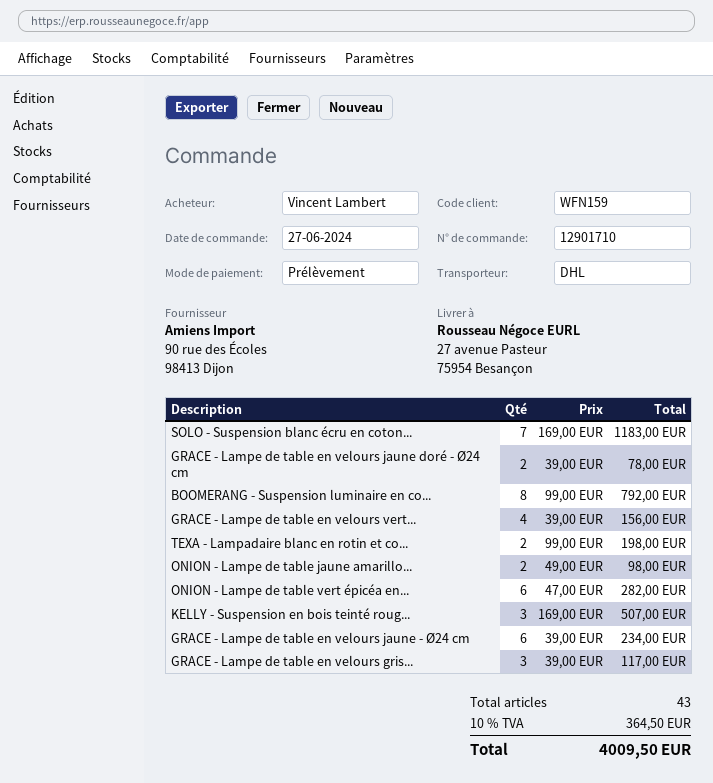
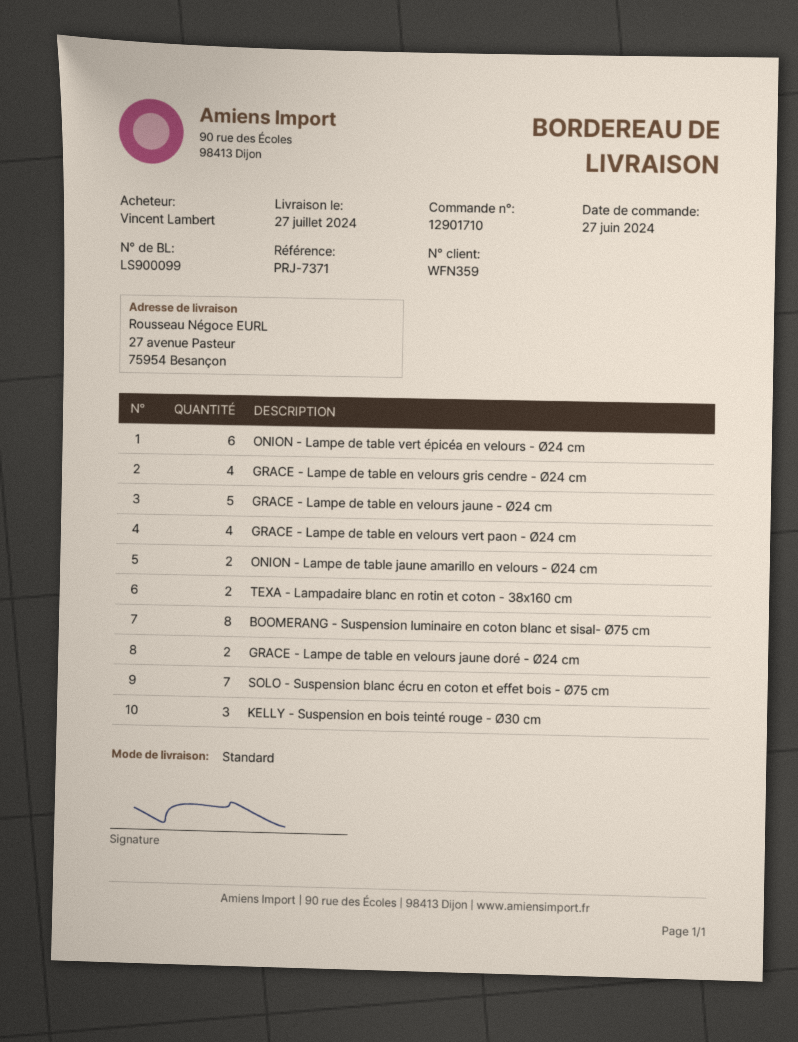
customer number: WFN159 -> WFN359
shipping method: DHL -> standard
GRACE - Lampe de table en velours jaune - Ø24 cm: 6 -> 5
GRACE - Lampe de table en velours gris...: 3 -> 4

